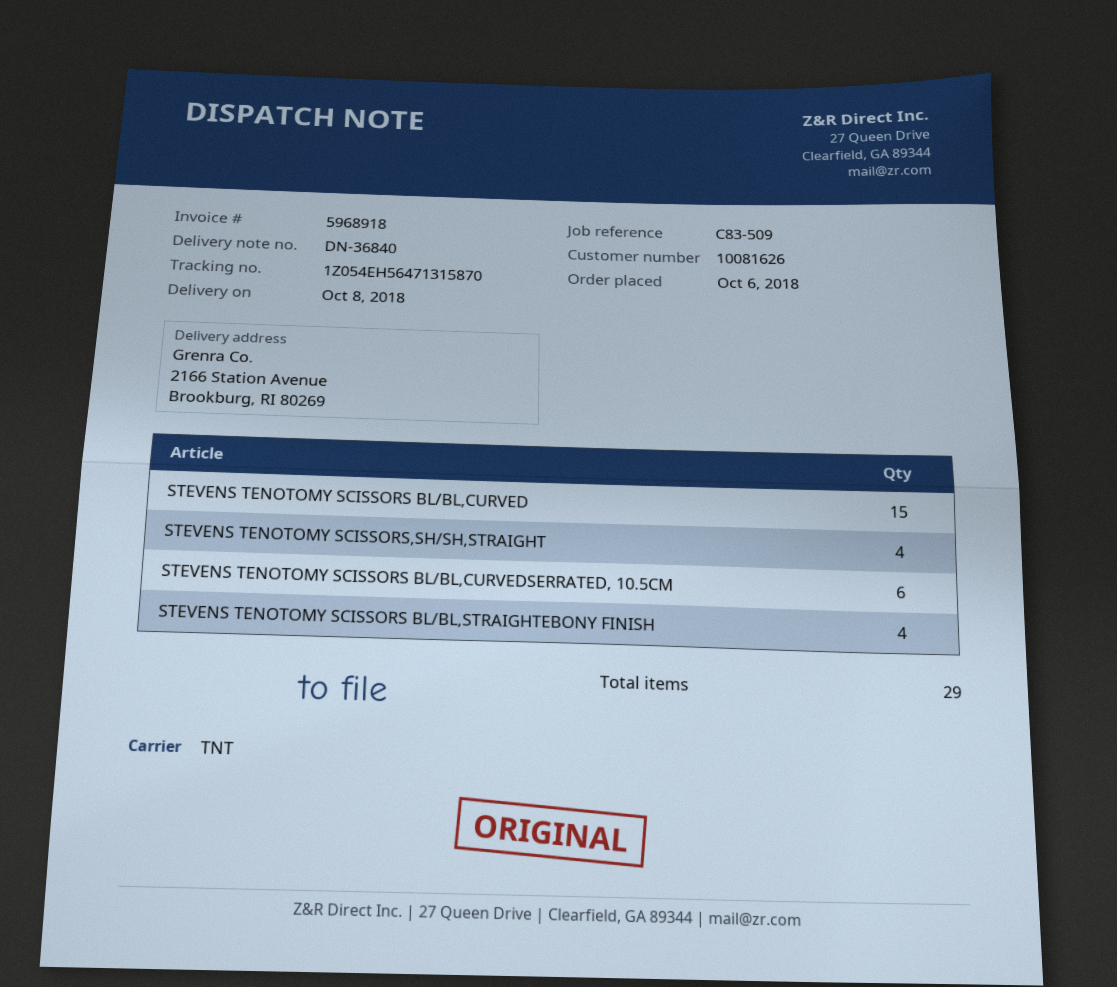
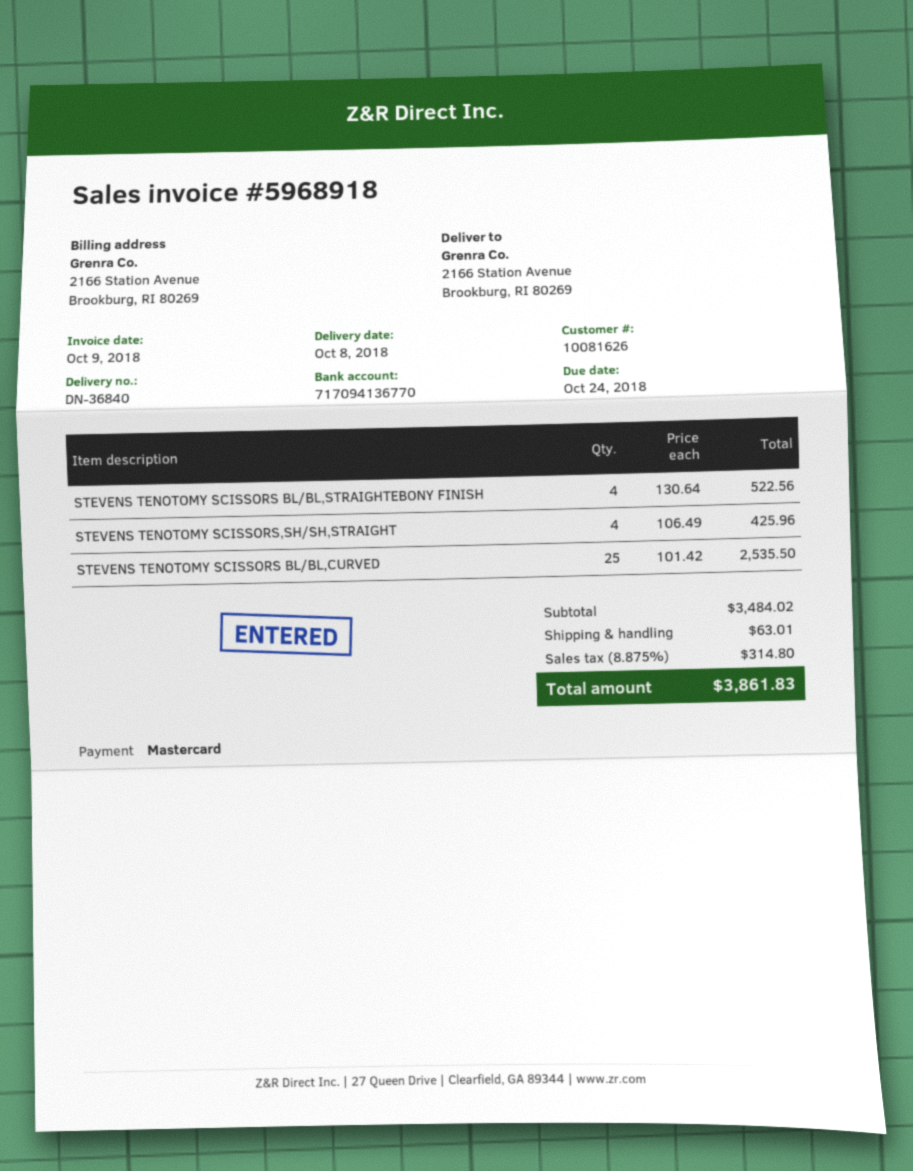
STEVENS TENOTOMY SCISSORS BL/BL,CURVED: 15 -> 25
STEVENS TENOTOMY SCISSORS BL/BL,CURVEDSERRATED, 10.5CM: 6 -> none

